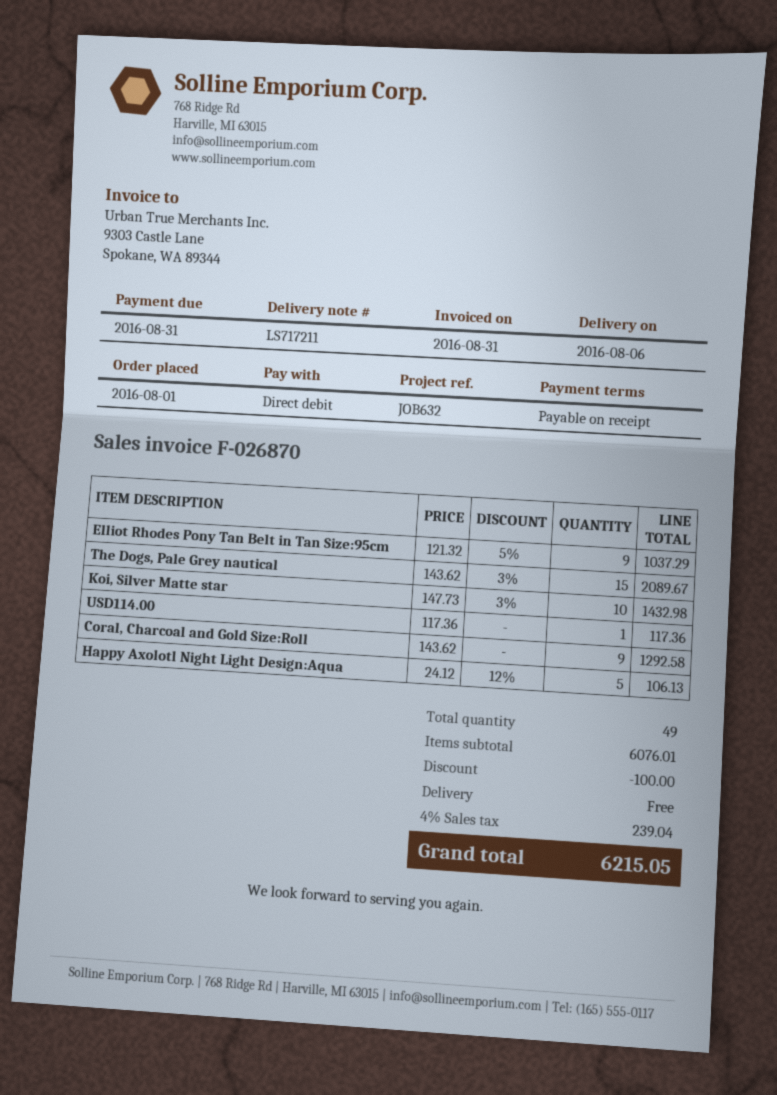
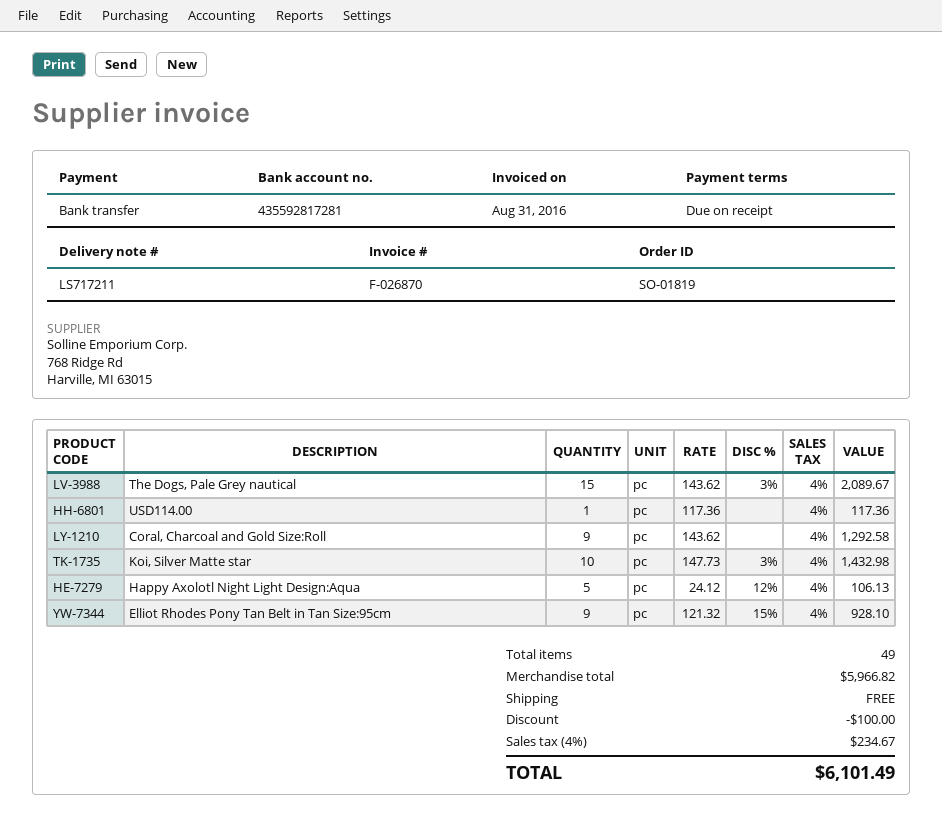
payment method: direct debit -> bank transfer
Elliot Rhodes Pony Tan Belt in Tan Size:95cm: 9 x 121.32 - 5% = 1037.29 -> 9 x 121.32 - 15% = 928.10
subtotal: 6076.01 -> 5966.82
tax: 4% = 239.04 -> 4% = 234.67
total: 6215.05 -> 6101.49

